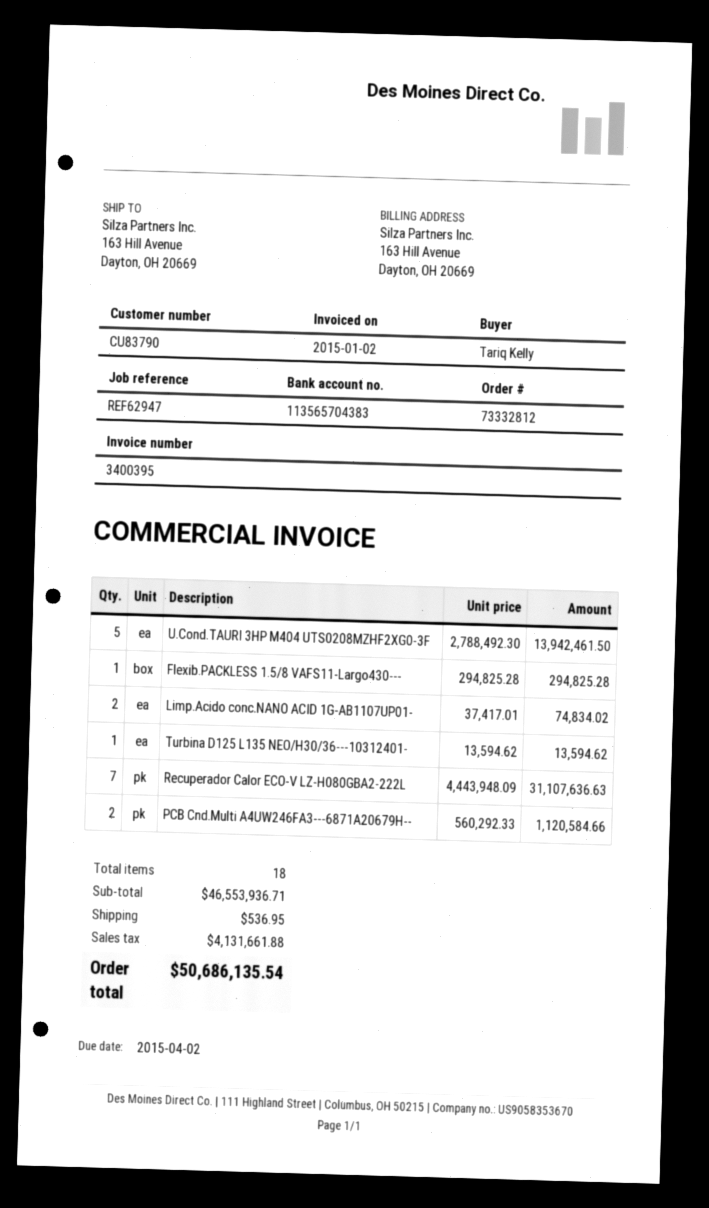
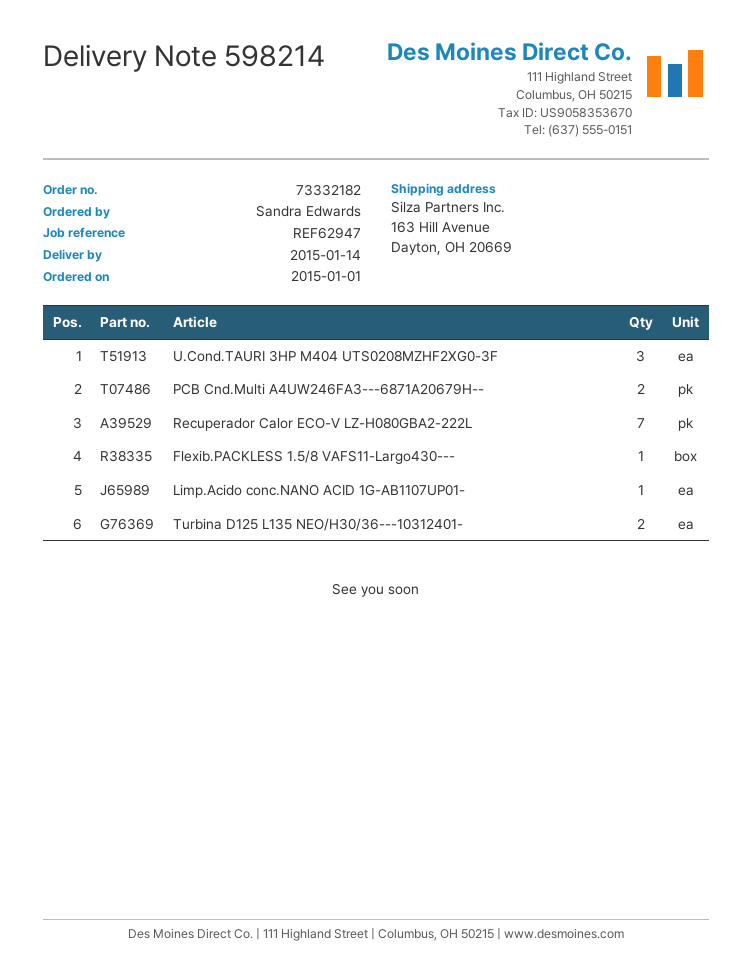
order number: 73332812 -> 73332182
ordered by: Tariq Kelly -> Sandra Edwards
U.Cond.TAURI 3HP M404 UTS0208MZHF2XG0-3F: 5 -> 3
Limp.Acido conc.NANO ACID 1G-AB1107UP01-: 2 -> 1
Turbina D125 L135 NEO/H30/36---10312401-: 1 -> 2

